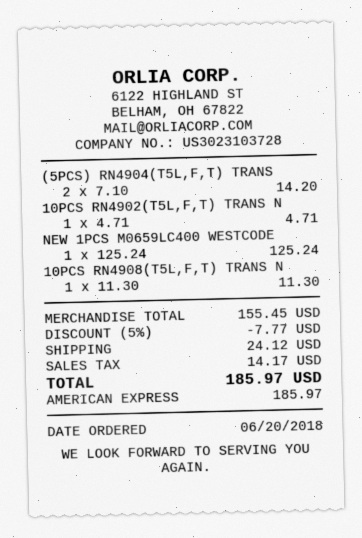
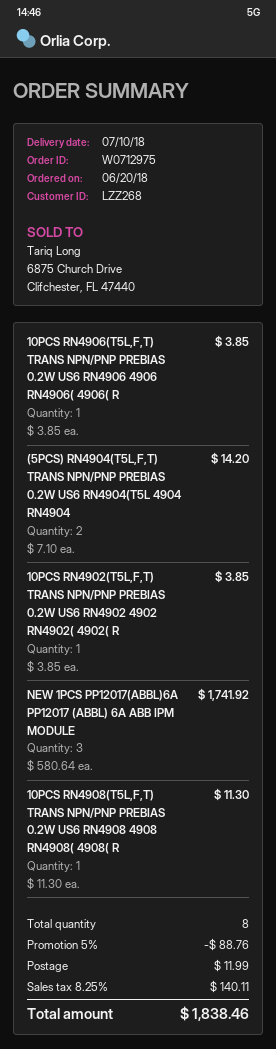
10PCS RN4902(T5L,F,T) TRANS N: 1 x 4.71 = 4.71 -> 1 x 3.85 = 3.85
NEW 1PCS M0659LC400 WESTCODE: 1 x 125.24 = 125.24 -> none
10PCS RN4906(T5L,F,T) TRANS NPN/PNP PREBIAS 0.2W US6 RN4906 4906 RN4906( 4906( R: none -> 1 x 3.85 = 3.85
NEW 1PCS PP12017(ABBL)6A PP12017 (ABBL) 6A ABB IPM MODULE: none -> 3 x 580.64 = 1741.92
discount: 5% = 7.77 -> 5% = 88.76
shipping: 24.12 -> 11.99
tax: 14.17 -> 140.11
total: 185.97 -> 1838.46

